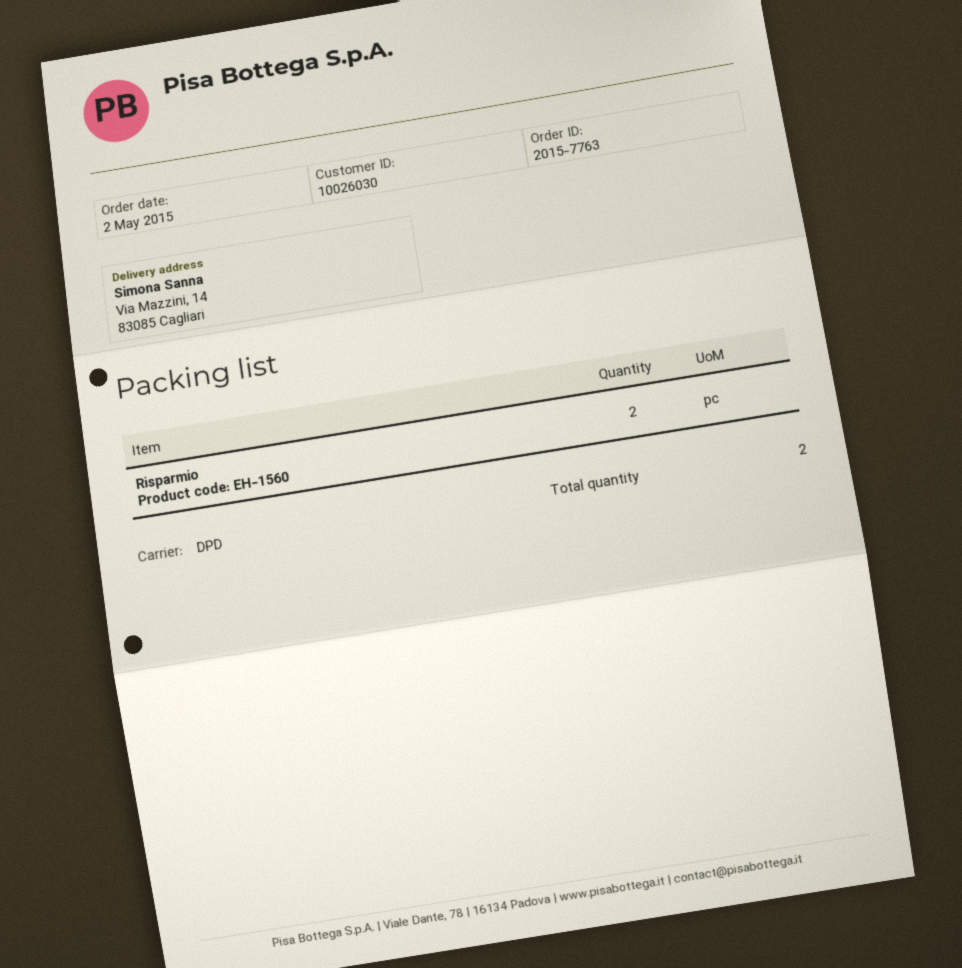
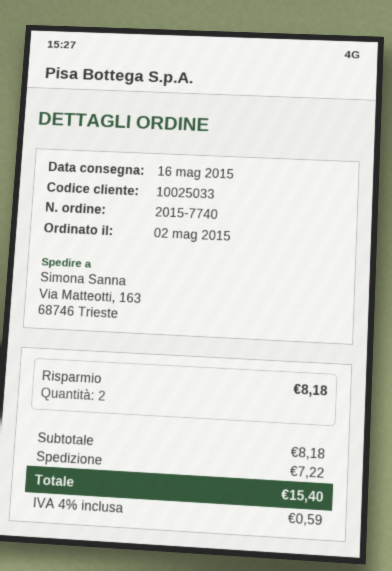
order number: 2015-7763 -> 2015-7740
customer number: 10026030 -> 10025033
ship to: Via Mazzini, 14, 83085 Cagliari -> Via Matteotti, 163, 68746 Trieste

